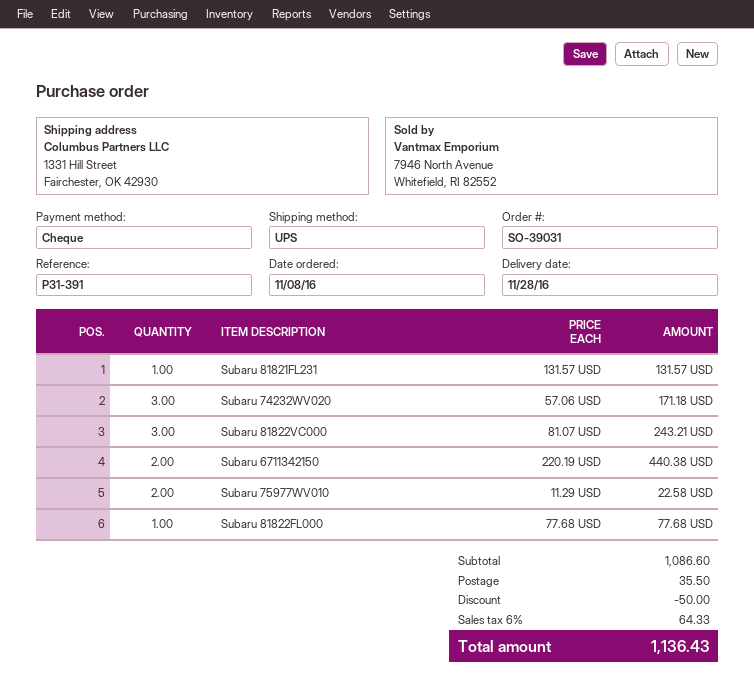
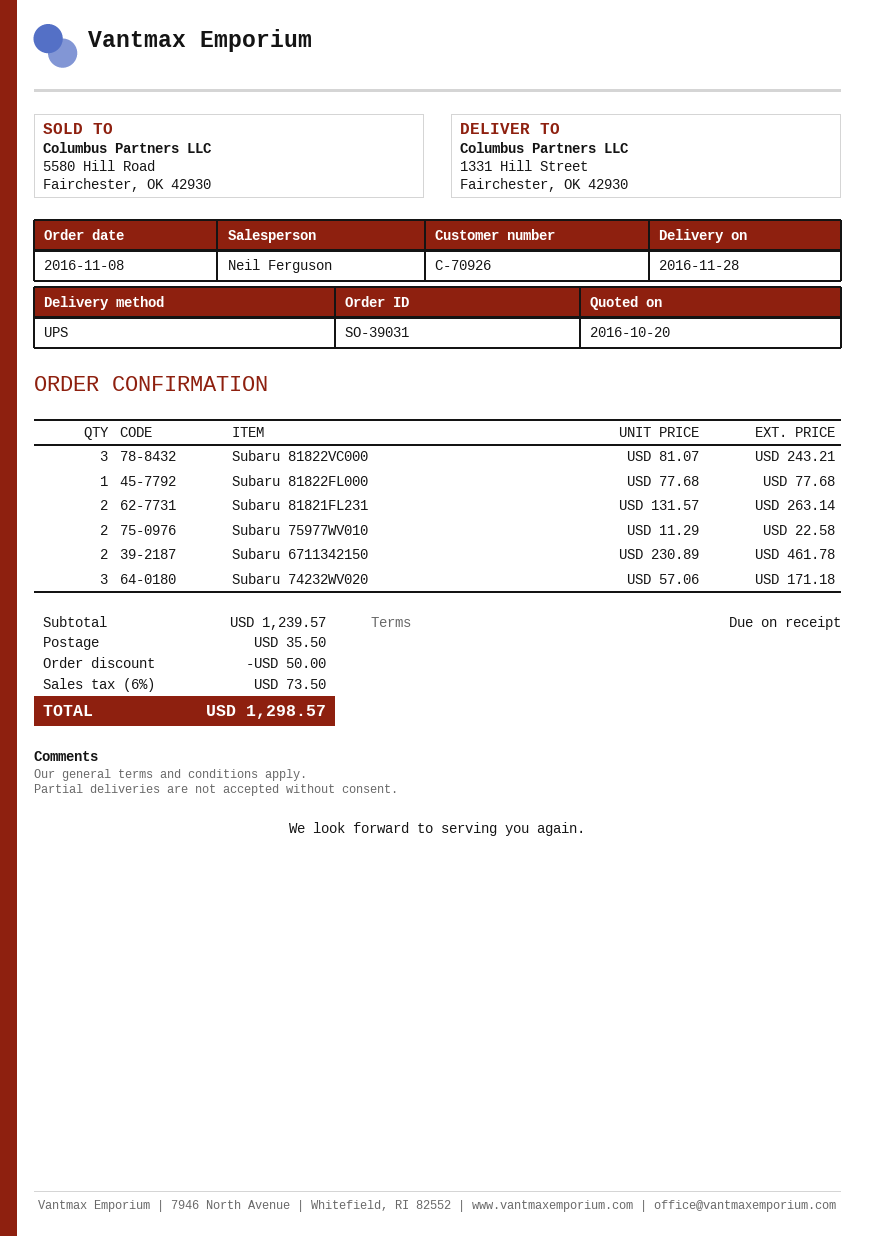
Subaru 81821FL231: 1 x 131.57 = 131.57 -> 2 x 131.57 = 263.14
Subaru 6711342150: 2 x 220.19 = 440.38 -> 2 x 230.89 = 461.78
subtotal: 1086.60 -> 1239.57
tax: 6% = 64.33 -> 6% = 73.50
total: 1136.43 -> 1298.57

